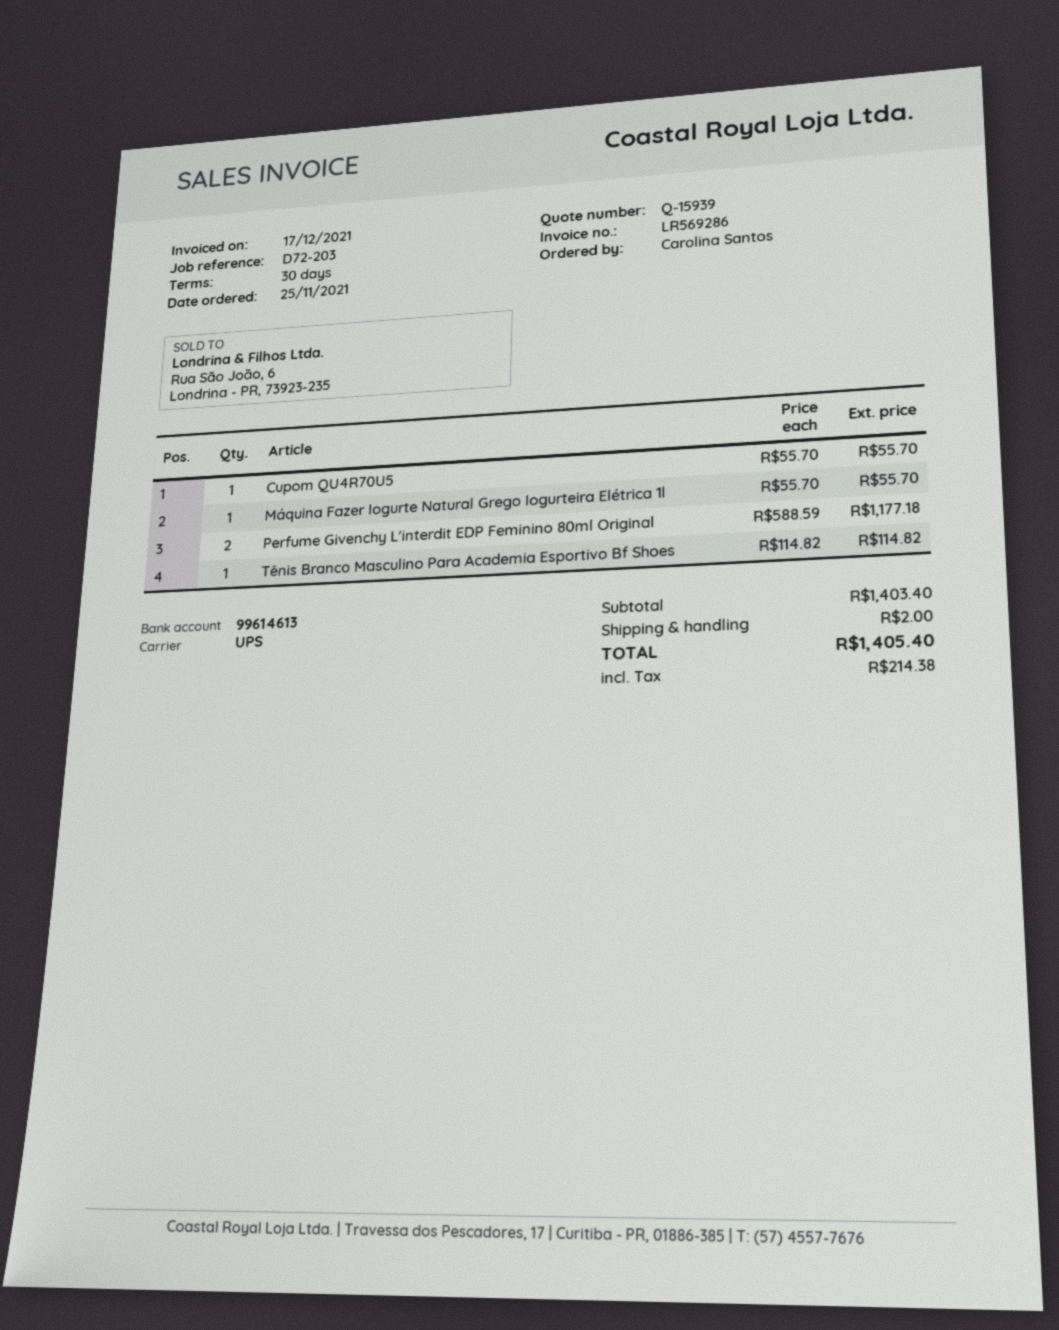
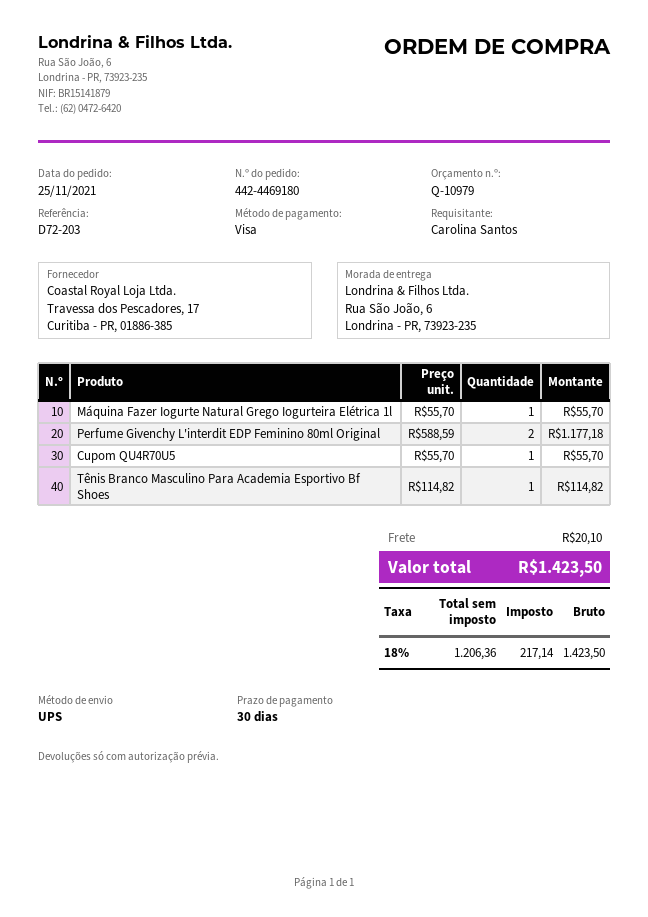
quote number: Q-15939 -> Q-10979
shipping: 2.00 -> 20.10
tax: 214.38 -> 217.14
total: 1405.40 -> 1423.50

